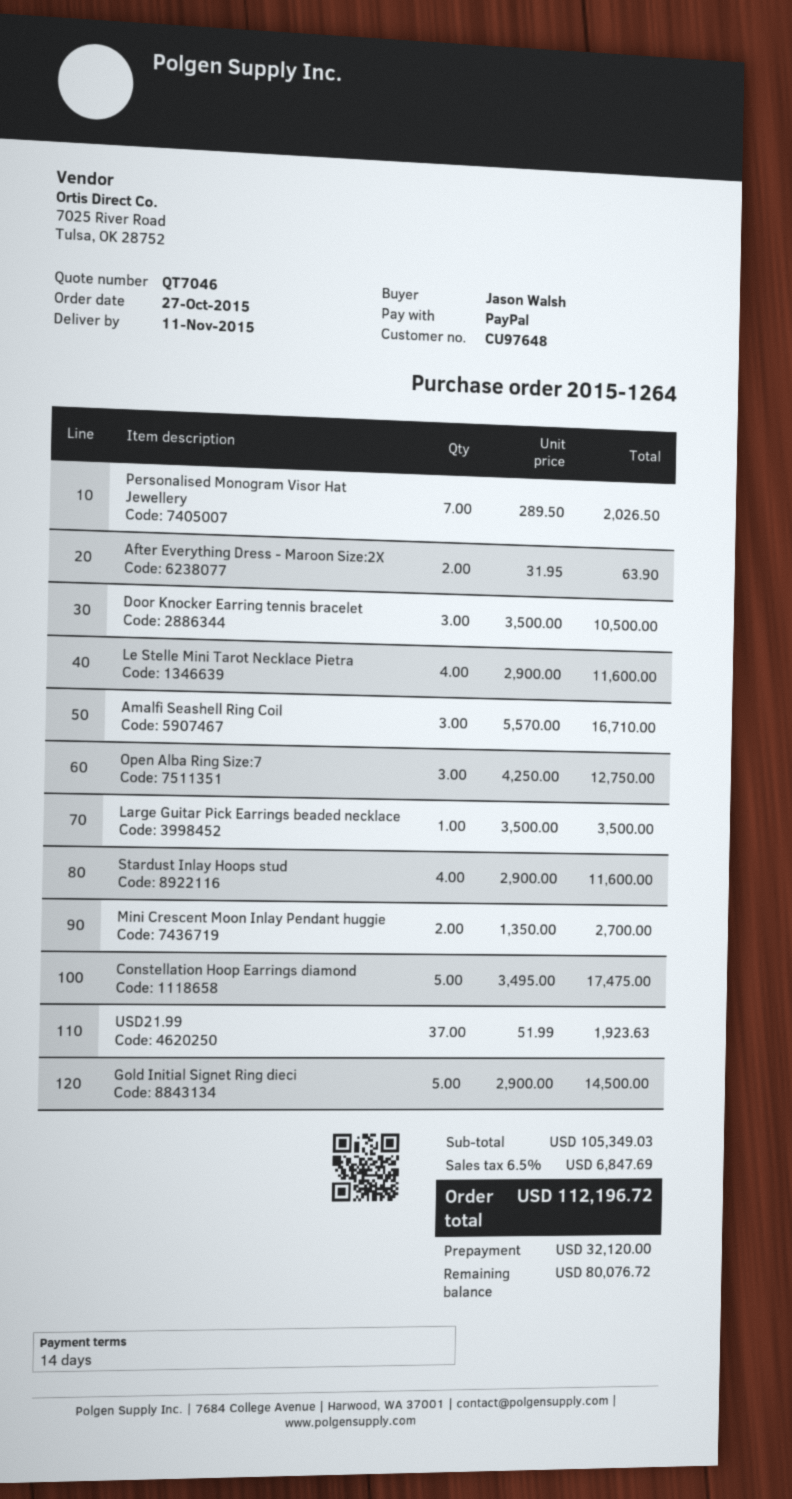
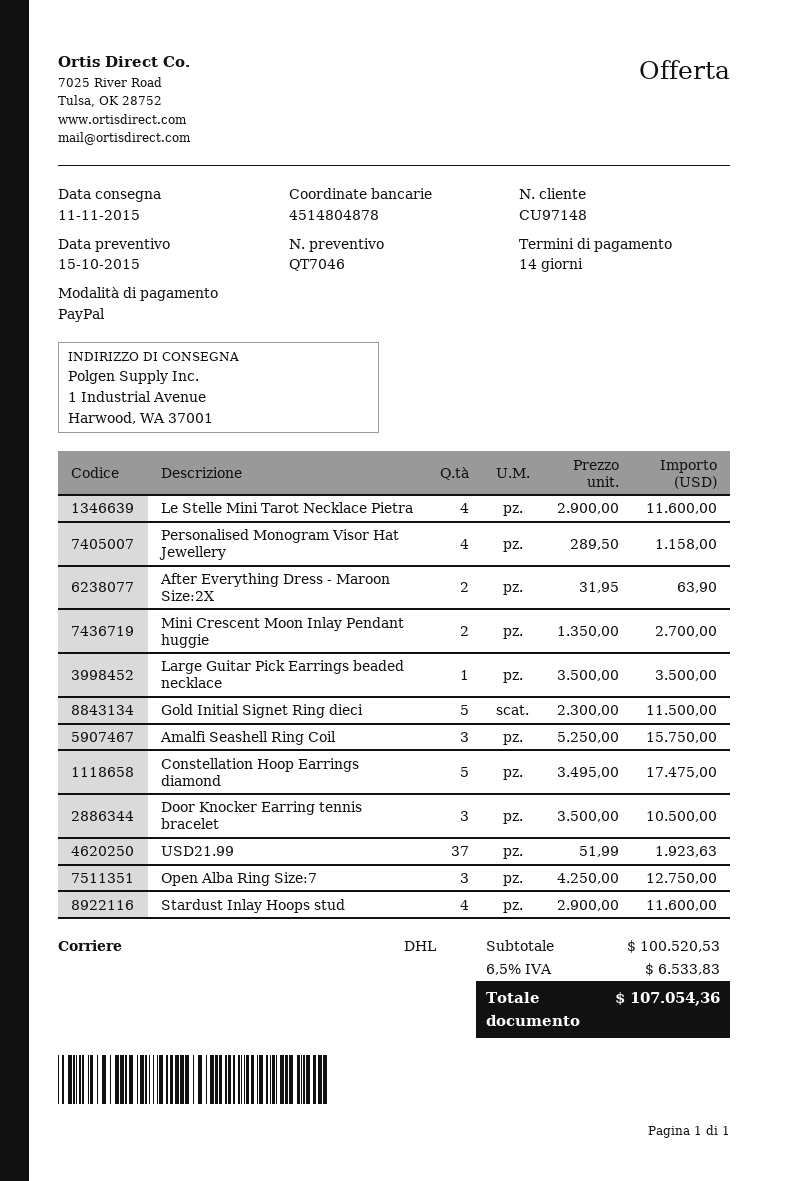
customer number: CU97648 -> CU97148
Personalised Monogram Visor Hat Jewellery: 7 x 289.50 = 2026.50 -> 4 x 289.50 = 1158.00
Amalfi Seashell Ring Coil: 3 x 5570.00 = 16710.00 -> 3 x 5250.00 = 15750.00
Gold Initial Signet Ring dieci: 5 x 2900.00 = 14500.00 -> 5 x 2300.00 = 11500.00
subtotal: 105349.03 -> 100520.53
tax: 6.5% = 6847.69 -> 6.5% = 6533.83
total: 112196.72 -> 107054.36

